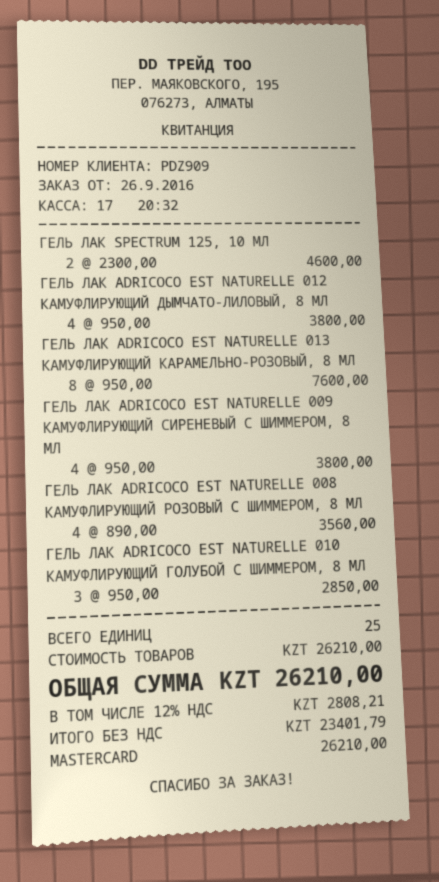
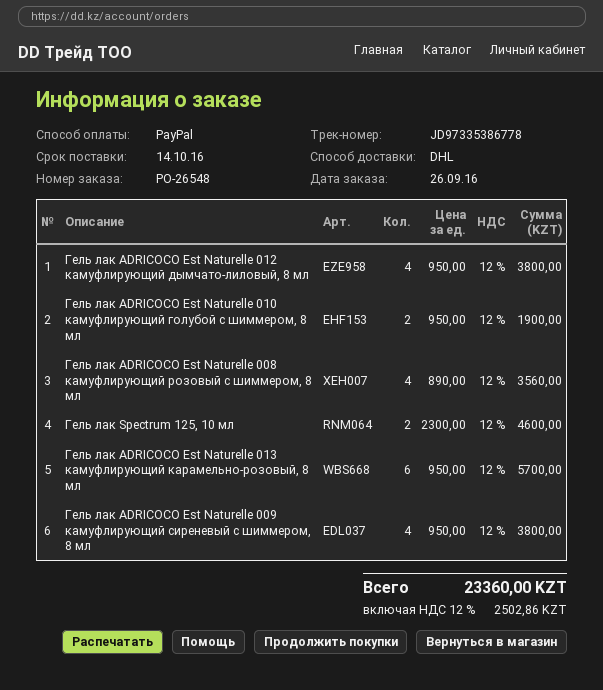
payment method: Mastercard -> PayPal
ГЕЛЬ ЛАК ADRICOCO EST NATURELLE 013 КАМУФЛИРУЮЩИЙ КАРАМЕЛЬНО-РОЗОВЫЙ, 8 МЛ: 8 x 950.00 = 7600.00 -> 6 x 950.00 = 5700.00
ГЕЛЬ ЛАК ADRICOCO EST NATURELLE 010 КАМУФЛИРУЮЩИЙ ГОЛУБОЙ С ШИММЕРОМ, 8 МЛ: 3 x 950.00 = 2850.00 -> 2 x 950.00 = 1900.00
tax: 12% = 2808.21 -> 12% = 2502.86
total: 26210.00 -> 23360.00

